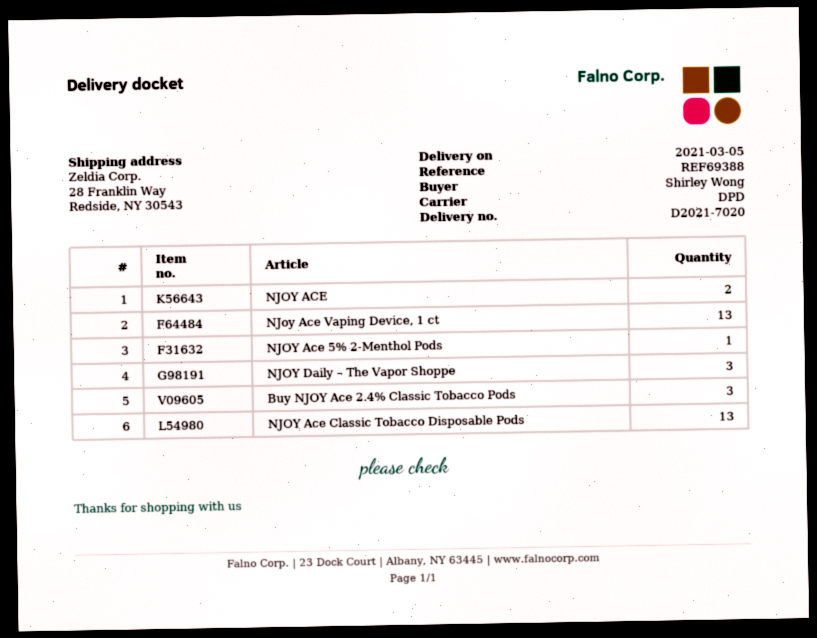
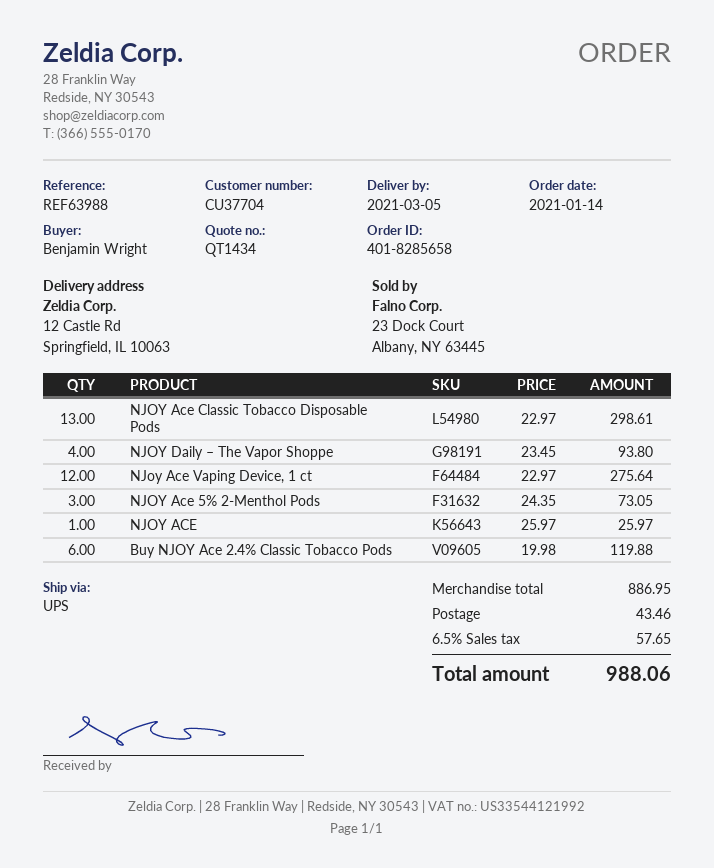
reference: REF69388 -> REF63988
ordered by: Shirley Wong -> Benjamin Wright
shipping method: DPD -> UPS
ship to: 28 Franklin Way, Redside, NY 30543 -> 12 Castle Rd, Springfield, IL 10063
NJOY ACE: 2 -> 1
NJoy Ace Vaping Device, 1 ct: 13 -> 12
NJOY Ace 5% 2-Menthol Pods: 1 -> 3
NJOY Daily – The Vapor Shoppe: 3 -> 4
Buy NJOY Ace 2.4% Classic Tobacco Pods: 3 -> 6

